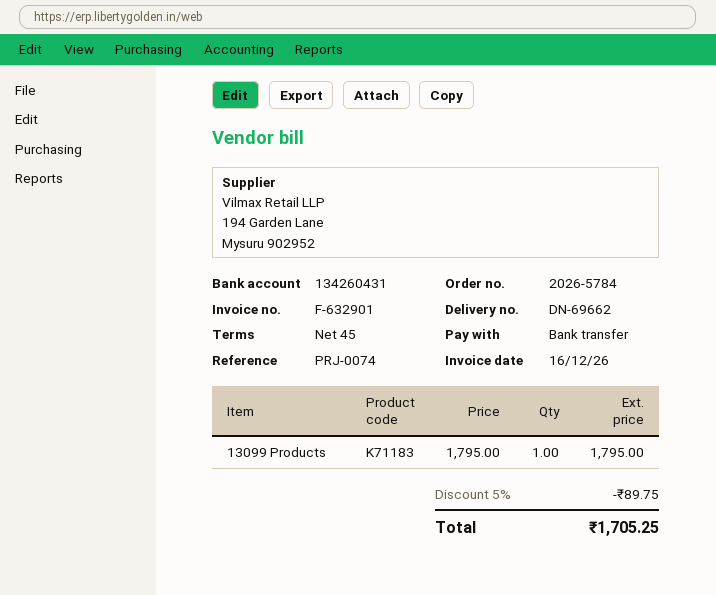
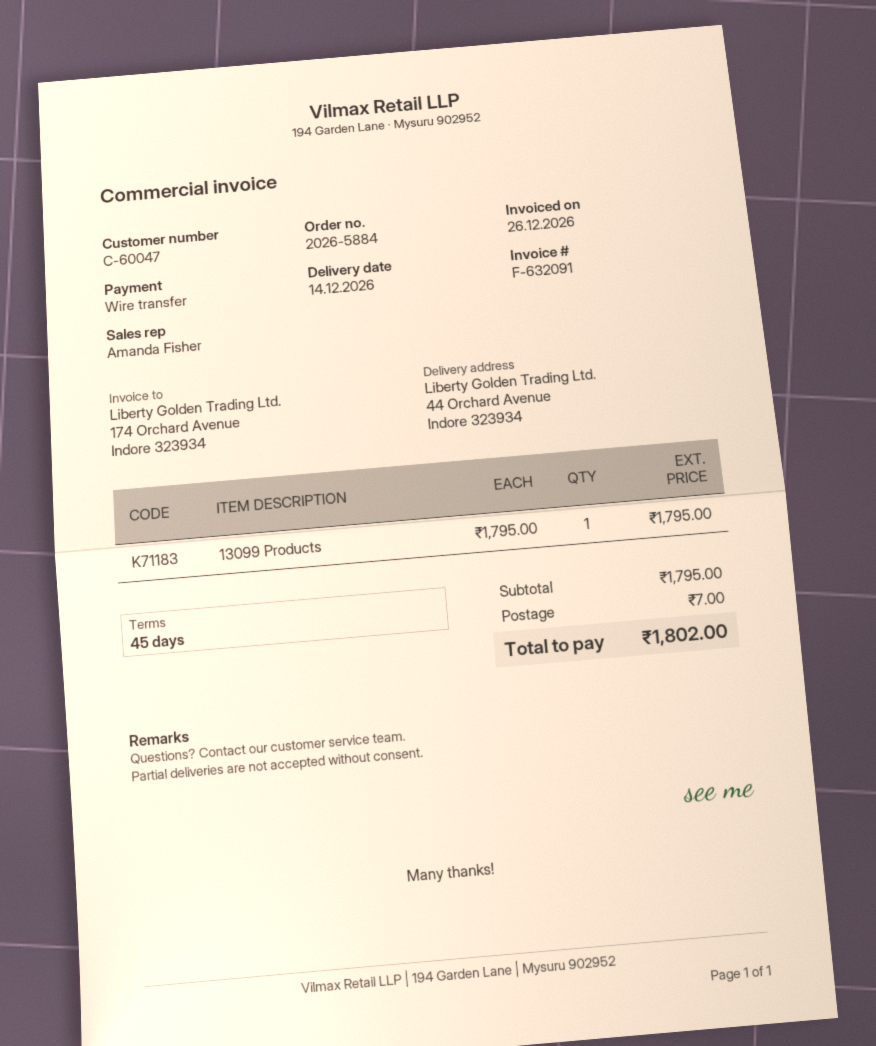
order number: 2026-5784 -> 2026-5884
invoice number: F-632901 -> F-632091
invoice date: 2026-12-16 -> 2026-12-26
discount: 5% = 89.75 -> none
shipping: none -> 7.00
total: 1705.25 -> 1802.00

